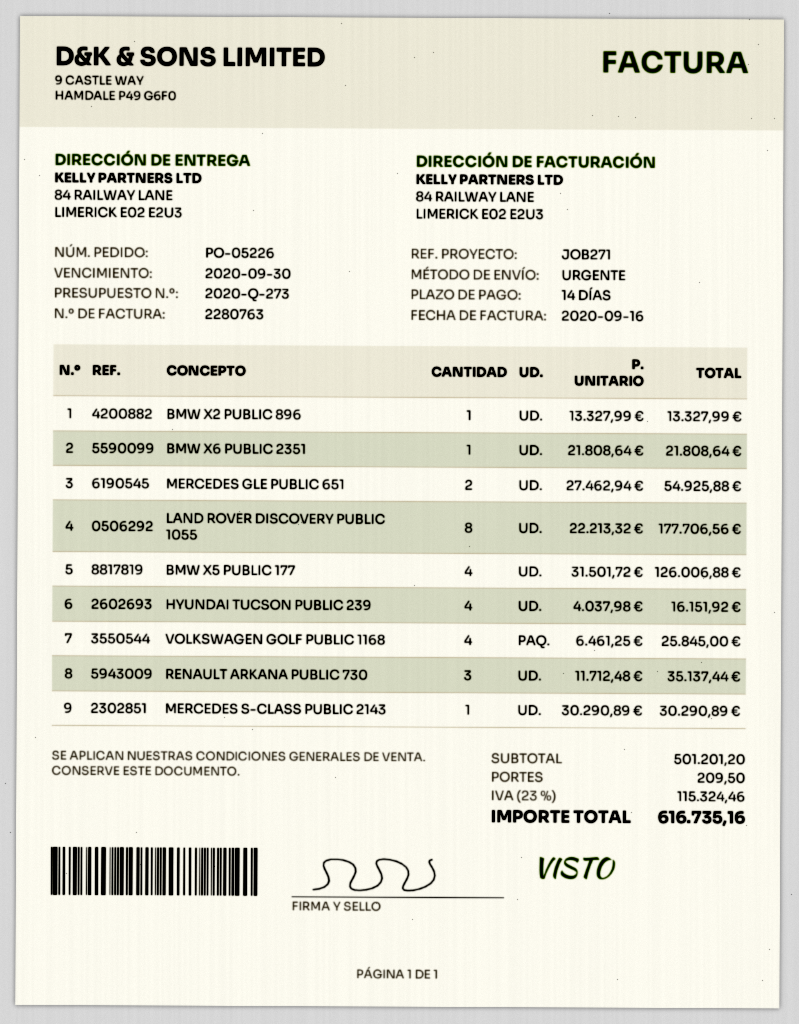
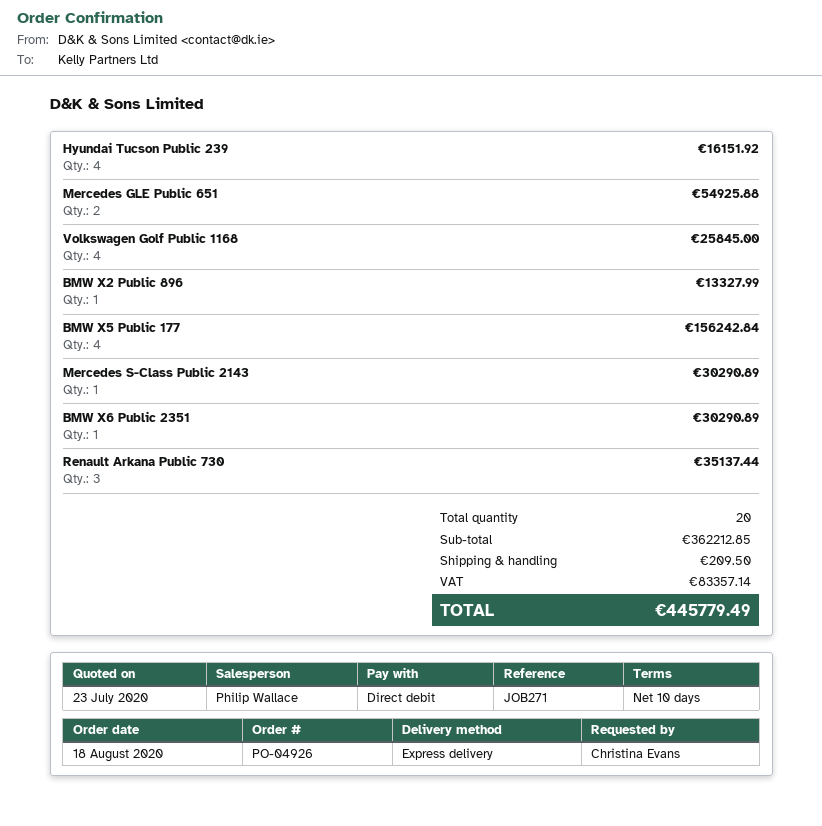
order number: PO-05226 -> PO-04926
payment terms: 14 days -> 10 days
BMW X6 PUBLIC 2351: 1 for 21808.64 -> 1 for 30290.89
LAND ROVER DISCOVERY PUBLIC 1055: 8 for 177706.56 -> none
BMW X5 PUBLIC 177: 4 for 126006.88 -> 4 for 156242.84
subtotal: 501201.20 -> 362212.85
tax: 115324.46 -> 83357.14
total: 616735.16 -> 445779.49

